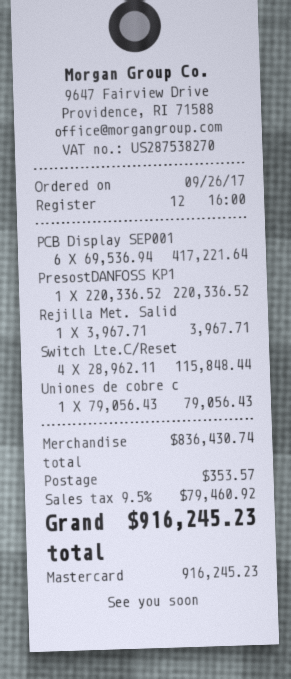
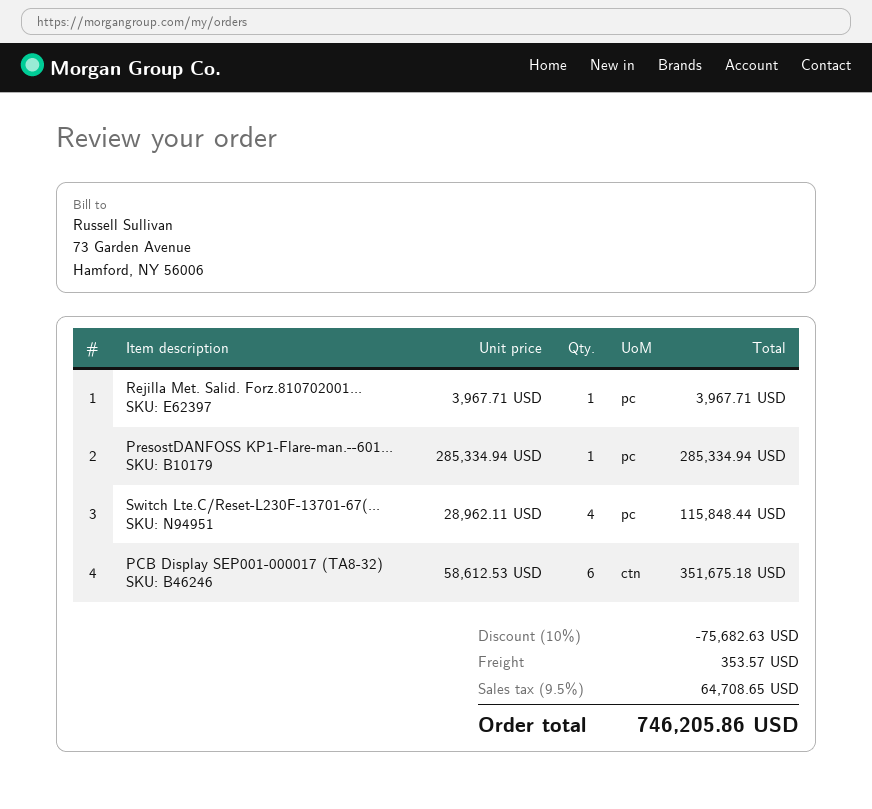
PCB Display SEP001: 6 x 69536.94 = 417221.64 -> 6 x 58612.53 = 351675.18
PresostDANFOSS KP1: 1 x 220336.52 = 220336.52 -> 1 x 285334.94 = 285334.94
Uniones de cobre c: 1 x 79056.43 = 79056.43 -> none
discount: none -> 10% = 75682.63
tax: 9.5% = 79460.92 -> 9.5% = 64708.65
total: 916245.23 -> 746205.86

